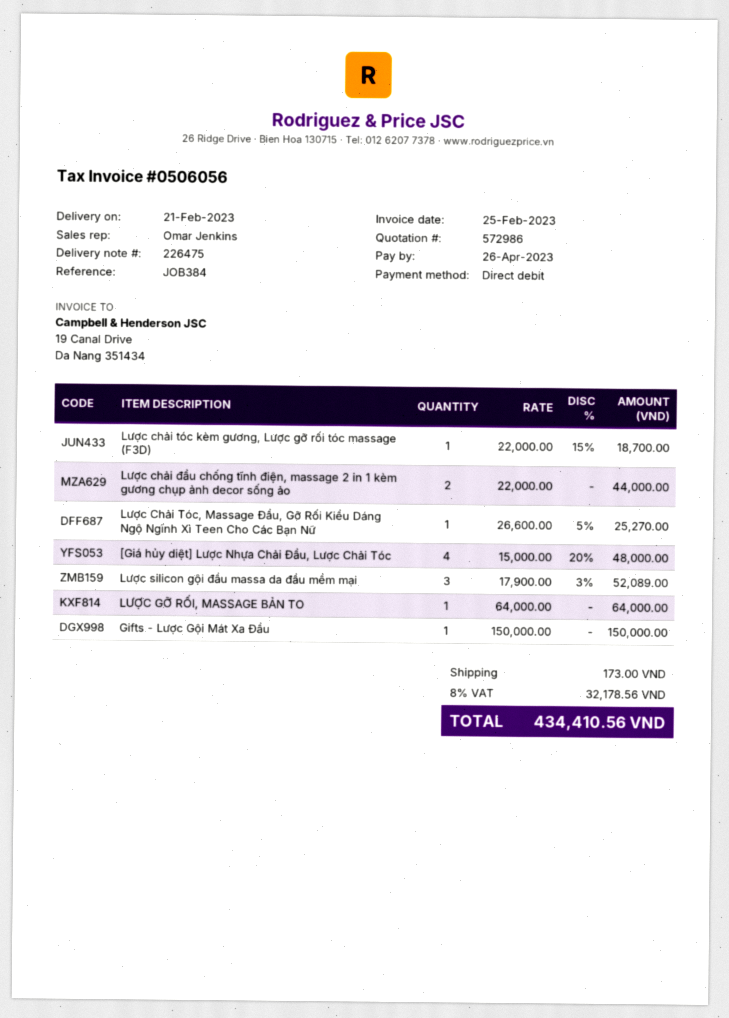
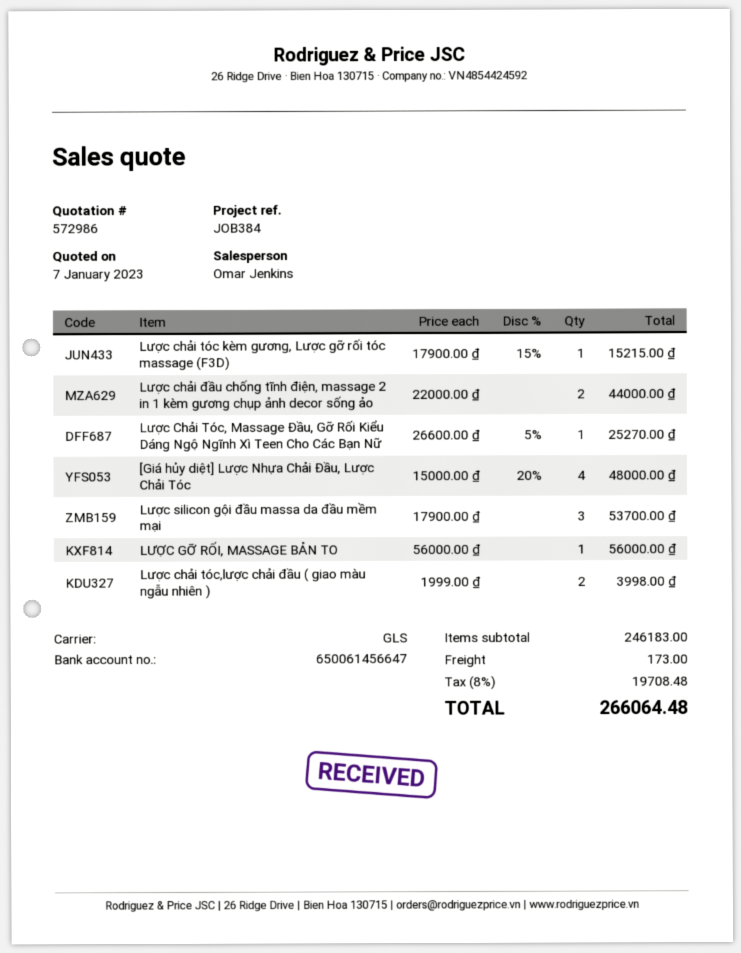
Lược chải tóc kèm gương, Lược gỡ rối tóc massage (F3D): 1 x 22000.00 - 15% = 18700.00 -> 1 x 17900.00 - 15% = 15215.00
Lược silicon gội đầu massa da đầu mềm mại: 3 x 17900.00 - 3% = 52089.00 -> 3 x 17900.00 = 53700.00
LƯỢC GỠ RỐI, MASSAGE BẢN TO: 1 x 64000.00 = 64000.00 -> 1 x 56000.00 = 56000.00
Gifts - Lược Gội Mát Xa Đầu: 1 x 150000.00 = 150000.00 -> none
Lược chải tóc,lược chải đầu ( giao màu ngẫu nhiên ): none -> 2 x 1999.00 = 3998.00
tax: 8% = 32178.56 -> 8% = 19708.48
total: 434410.56 -> 266064.48

